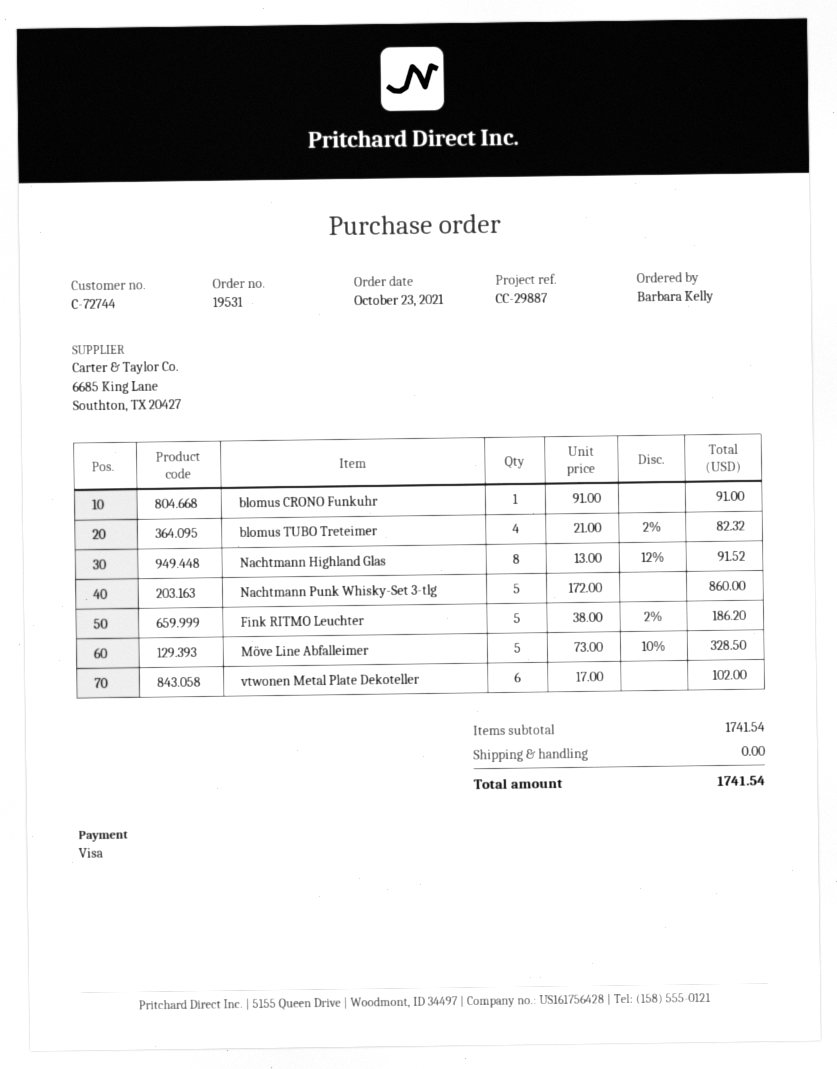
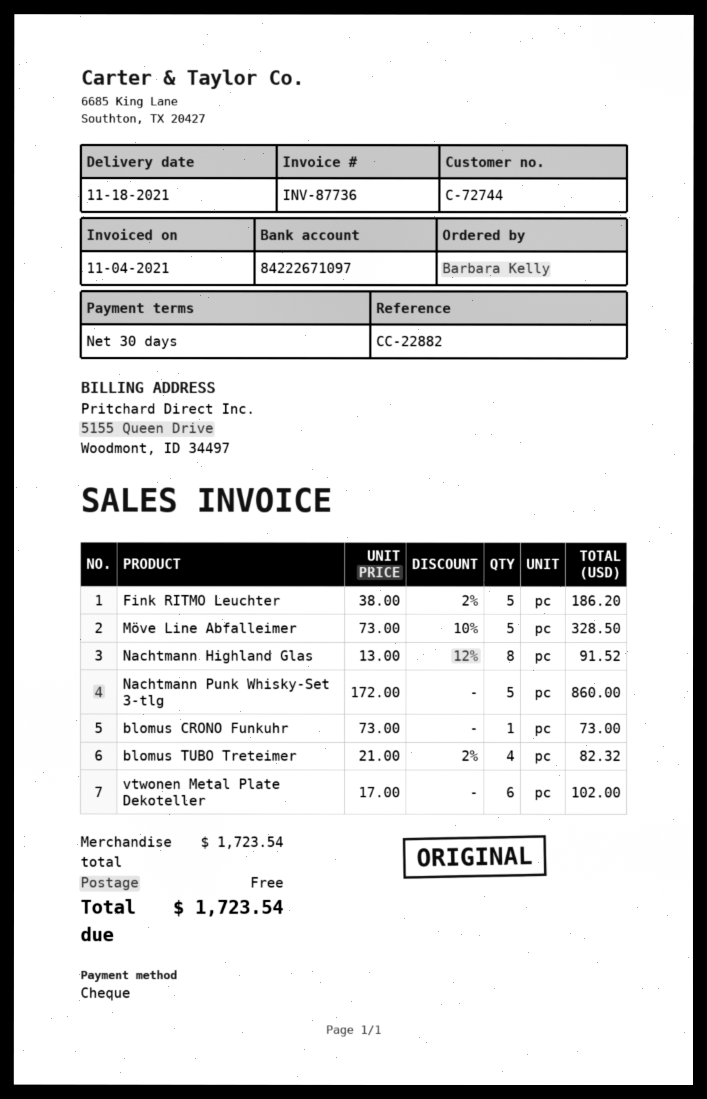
reference: CC-29887 -> CC-22882
payment method: Visa -> cheque
blomus CRONO Funkuhr: 1 x 91.00 = 91.00 -> 1 x 73.00 = 73.00
subtotal: 1741.54 -> 1723.54
total: 1741.54 -> 1723.54

